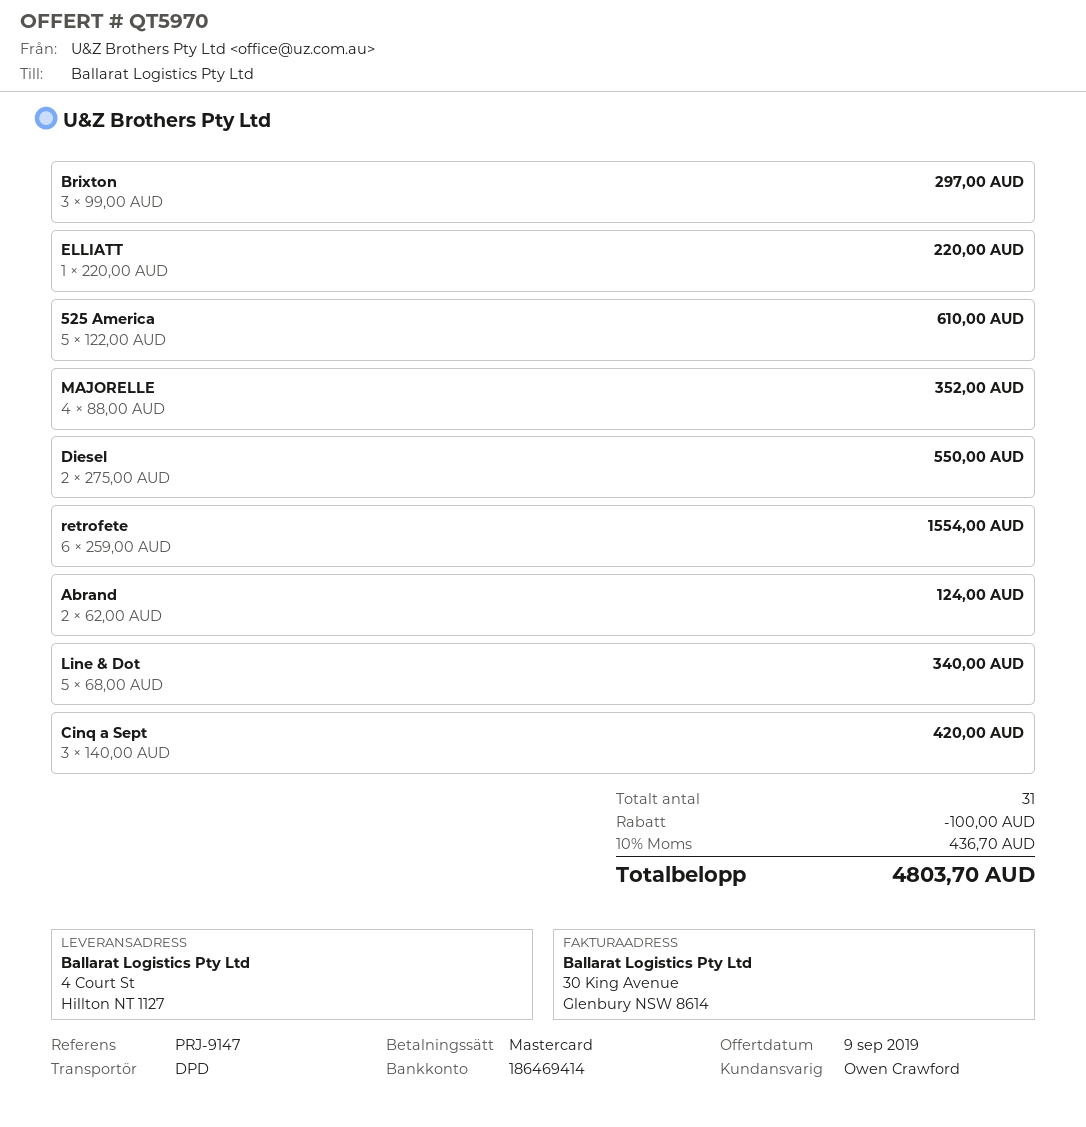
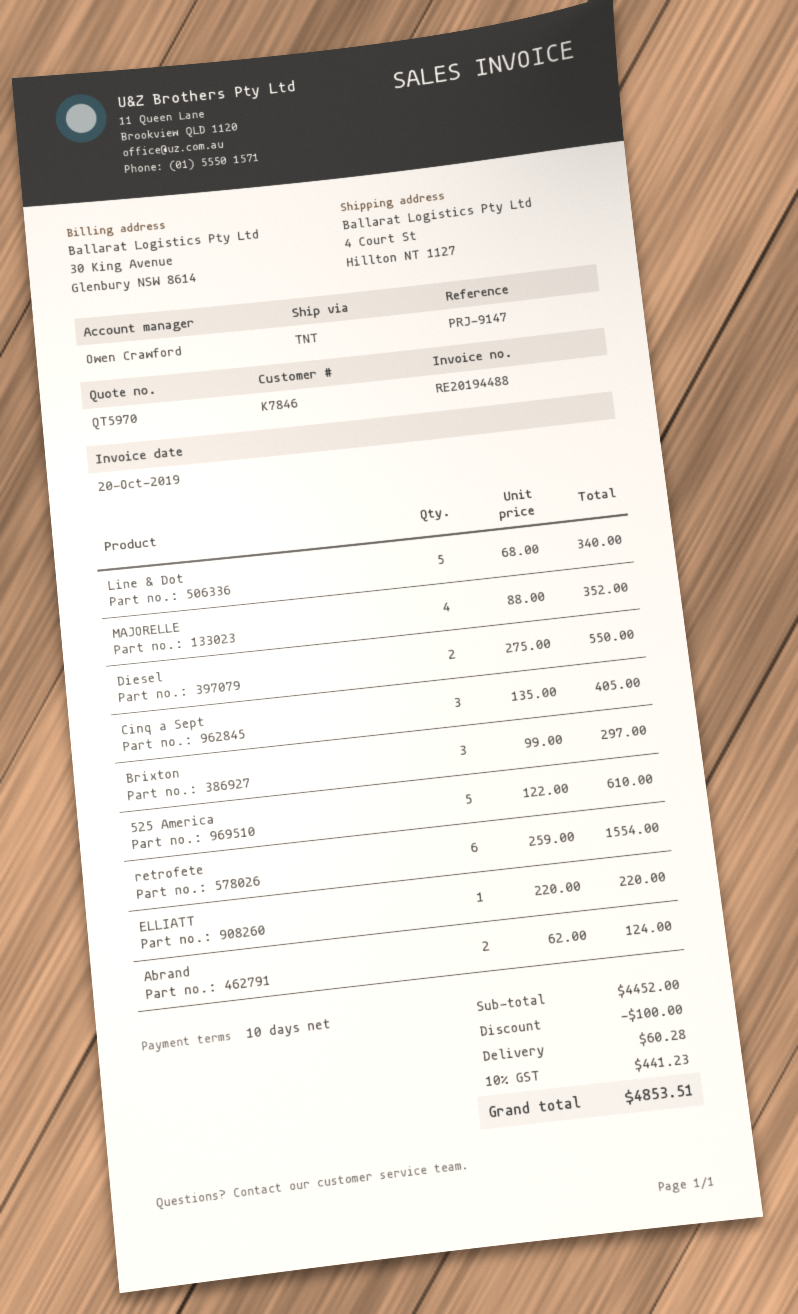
shipping method: DPD -> TNT
Cinq a Sept: 3 x 140.00 = 420.00 -> 3 x 135.00 = 405.00
shipping: none -> 60.28
tax: 10% = 436.70 -> 10% = 441.23
total: 4803.70 -> 4853.51

